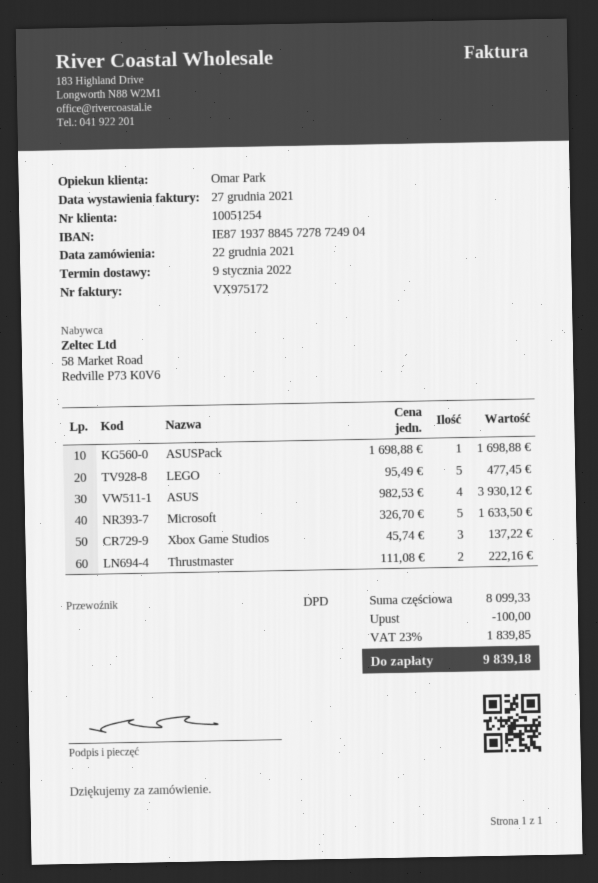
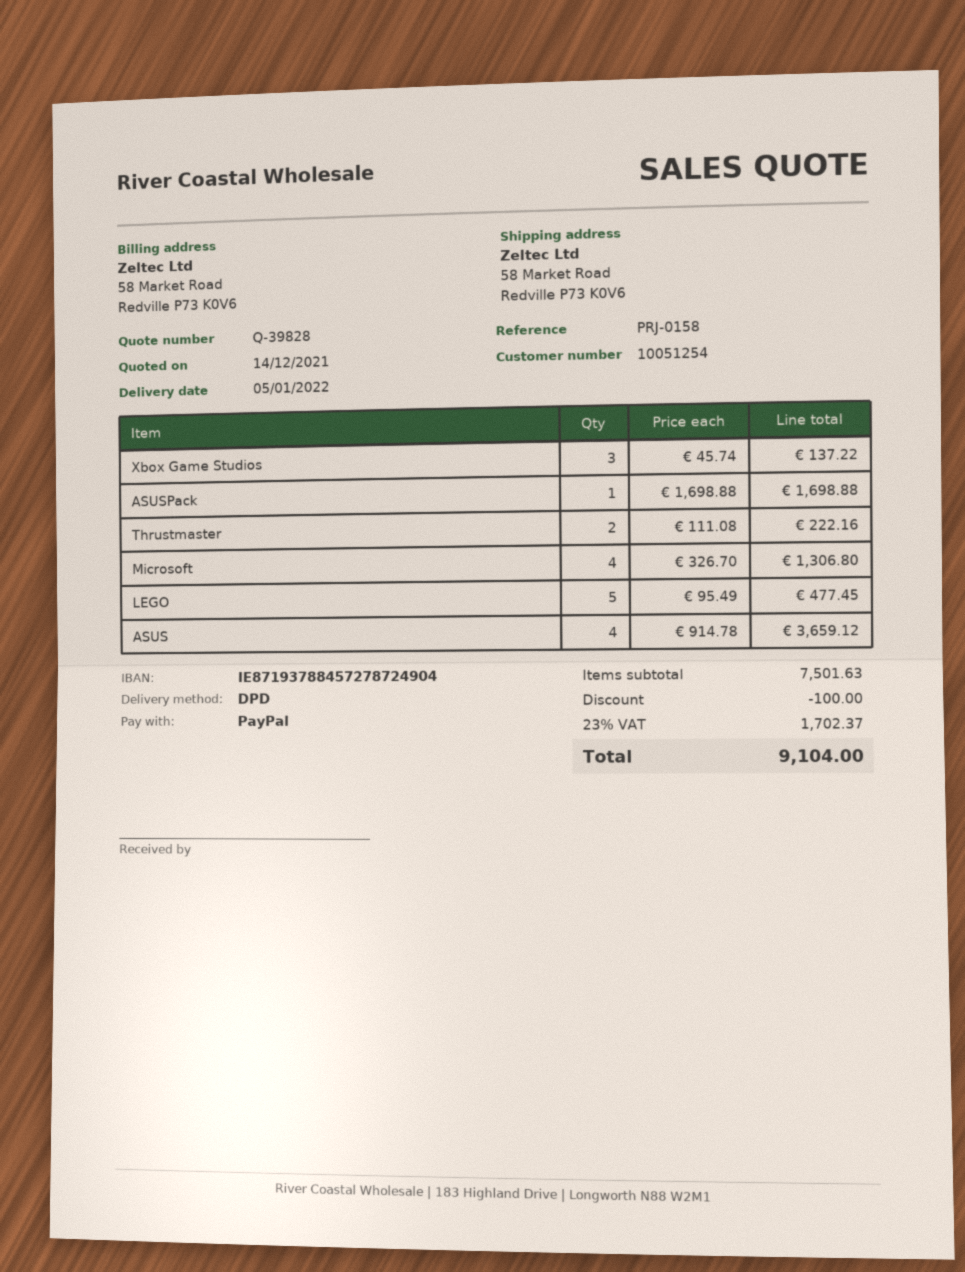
delivery date: 2022-01-09 -> 2022-01-05
ASUS: 4 x 982.53 = 3930.12 -> 4 x 914.78 = 3659.12
Microsoft: 5 x 326.70 = 1633.50 -> 4 x 326.70 = 1306.80
subtotal: 8099.33 -> 7501.63
tax: 23% = 1839.85 -> 23% = 1702.37
total: 9839.18 -> 9104.00

